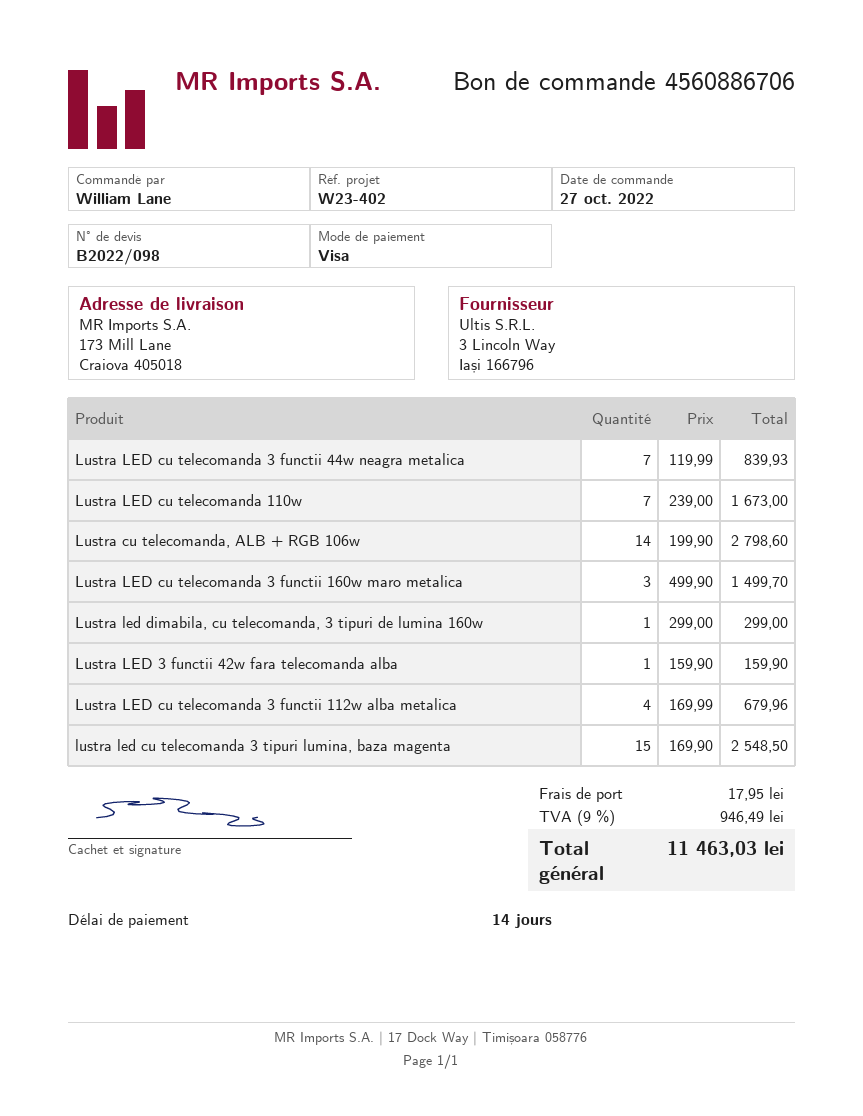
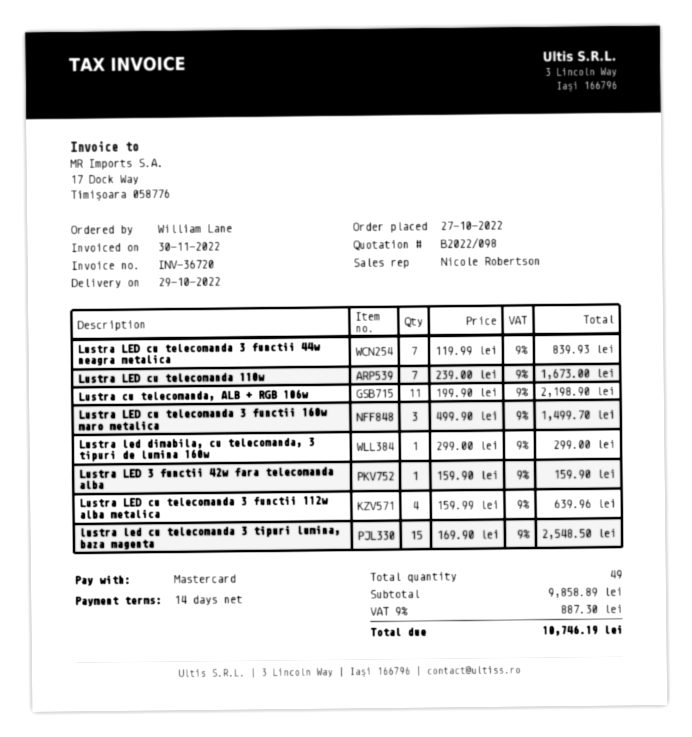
payment method: Visa -> Mastercard
Lustra cu telecomanda, ALB + RGB 106w: 14 x 199.90 = 2798.60 -> 11 x 199.90 = 2198.90
Lustra LED cu telecomanda 3 functii 112w alba metalica: 4 x 169.99 = 679.96 -> 4 x 159.99 = 639.96
shipping: 17.95 -> none
tax: 9% = 946.49 -> 9% = 887.30
total: 11463.03 -> 10746.19

